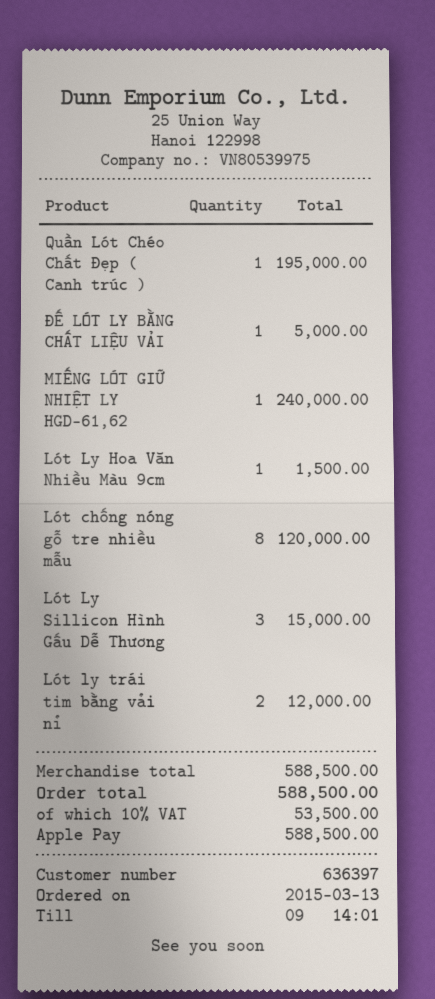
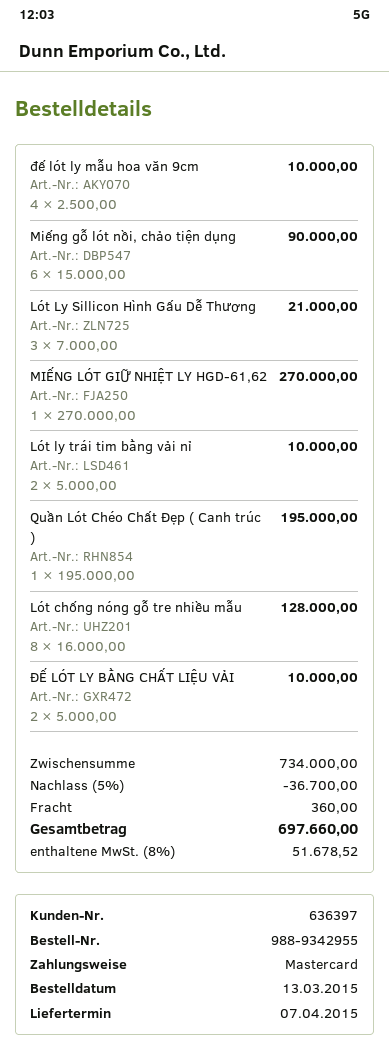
payment method: Apple Pay -> Mastercard
ĐẾ LÓT LY BẰNG CHẤT LIỆU VẢI: 1 for 5000.00 -> 2 for 10000.00
MIẾNG LÓT GIỮ NHIỆT LY HGD-61,62: 1 for 240000.00 -> 1 for 270000.00
Lót Ly Hoa Văn Nhiều Màu 9cm: 1 for 1500.00 -> none
Lót chống nóng gỗ tre nhiều mẫu: 8 for 120000.00 -> 8 for 128000.00
Lót Ly Sillicon Hình Gấu Dễ Thương: 3 for 15000.00 -> 3 for 21000.00
Lót ly trái tim bằng vải nỉ: 2 for 12000.00 -> 2 for 10000.00
đế lót ly mẫu hoa văn 9cm: none -> 4 for 10000.00
Miếng gỗ lót nồi, chảo tiện dụng: none -> 6 for 90000.00
subtotal: 588500.00 -> 734000.00
discount: none -> 5% = 36700.00
shipping: none -> 360.00
tax: 10% = 53500.00 -> 8% = 51678.52
total: 588500.00 -> 697660.00

